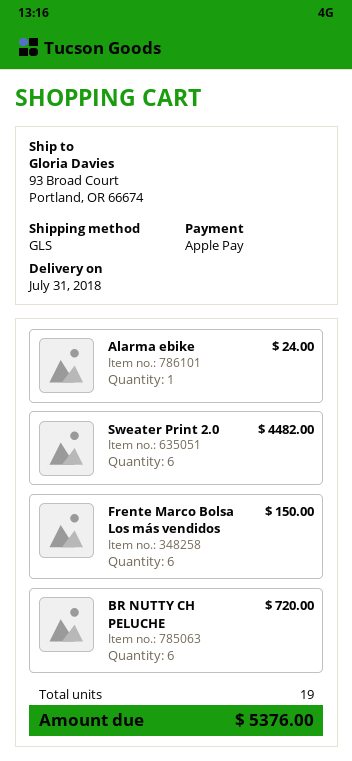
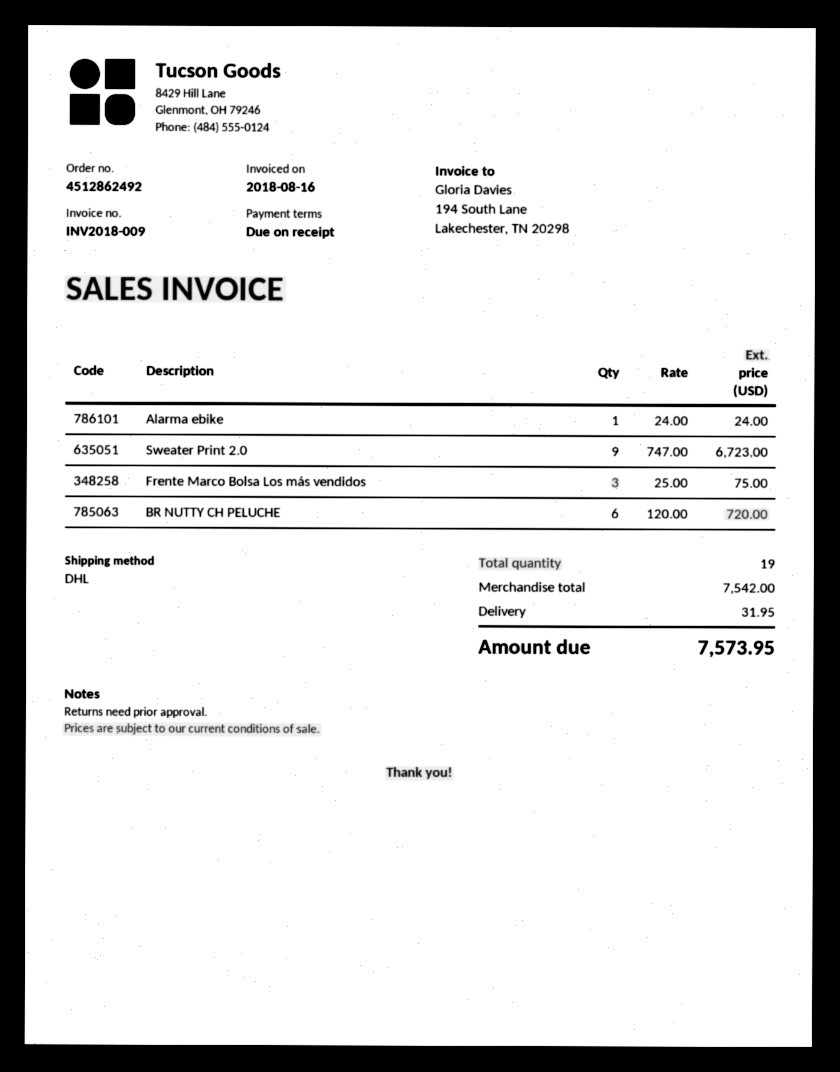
shipping method: GLS -> DHL
Sweater Print 2.0: 6 for 4482.00 -> 9 for 6723.00
Frente Marco Bolsa Los más vendidos: 6 for 150.00 -> 3 for 75.00
shipping: none -> 31.95
total: 5376.00 -> 7573.95

